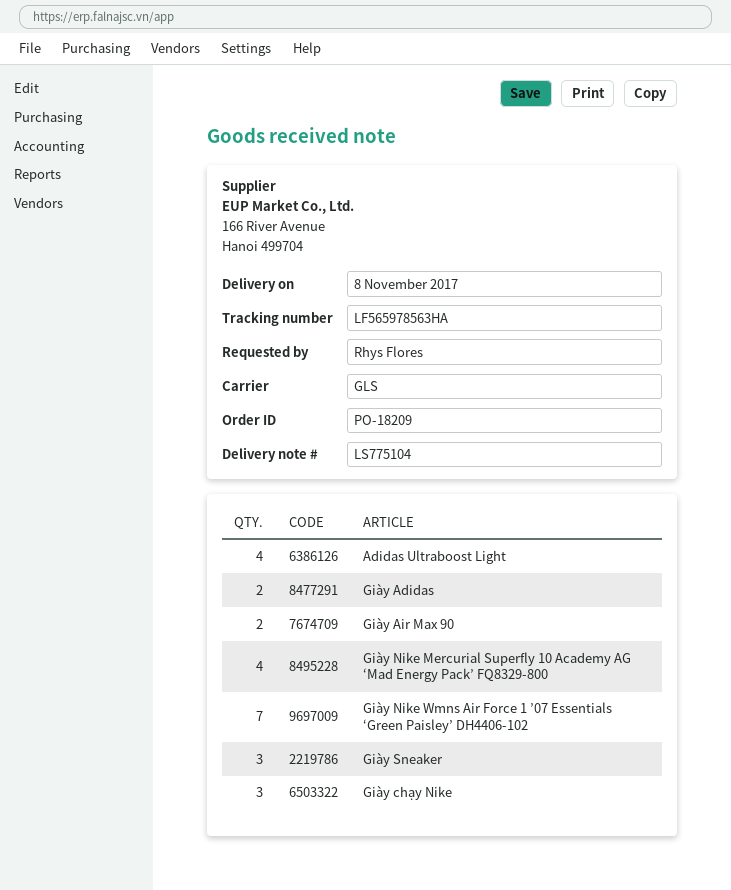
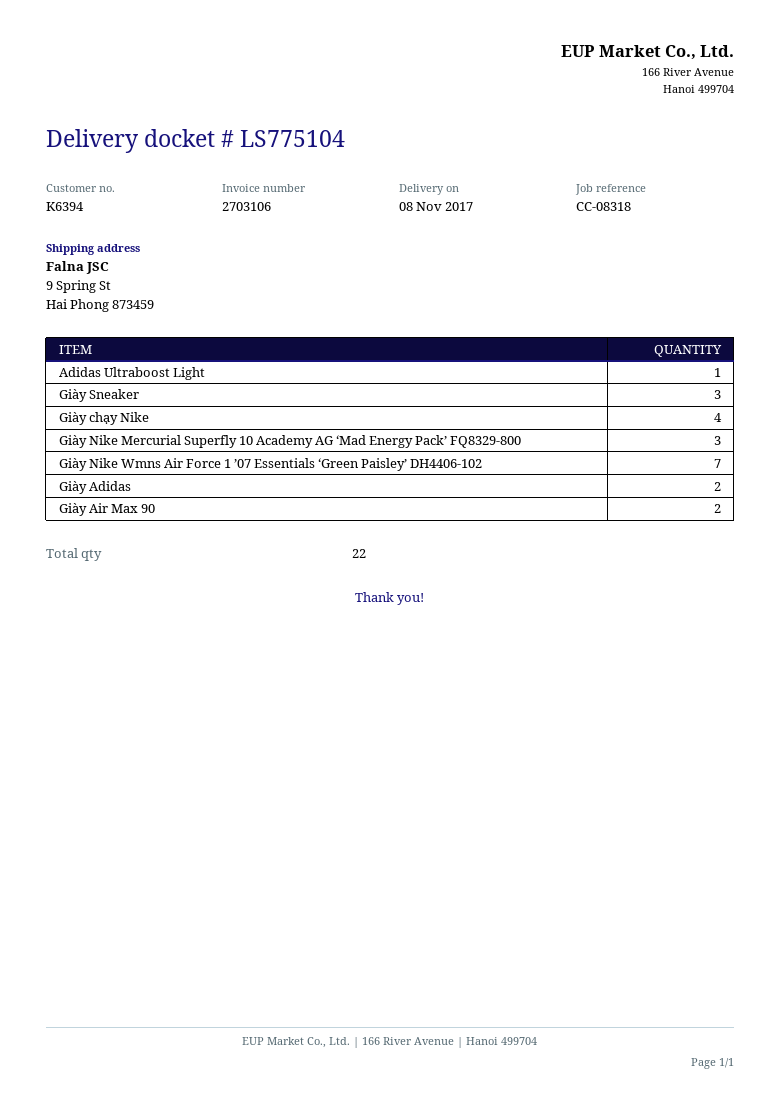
Adidas Ultraboost Light: 4 -> 1
Giày Nike Mercurial Superfly 10 Academy AG ‘Mad Energy Pack’ FQ8329-800: 4 -> 3
Giày chạy Nike: 3 -> 4

